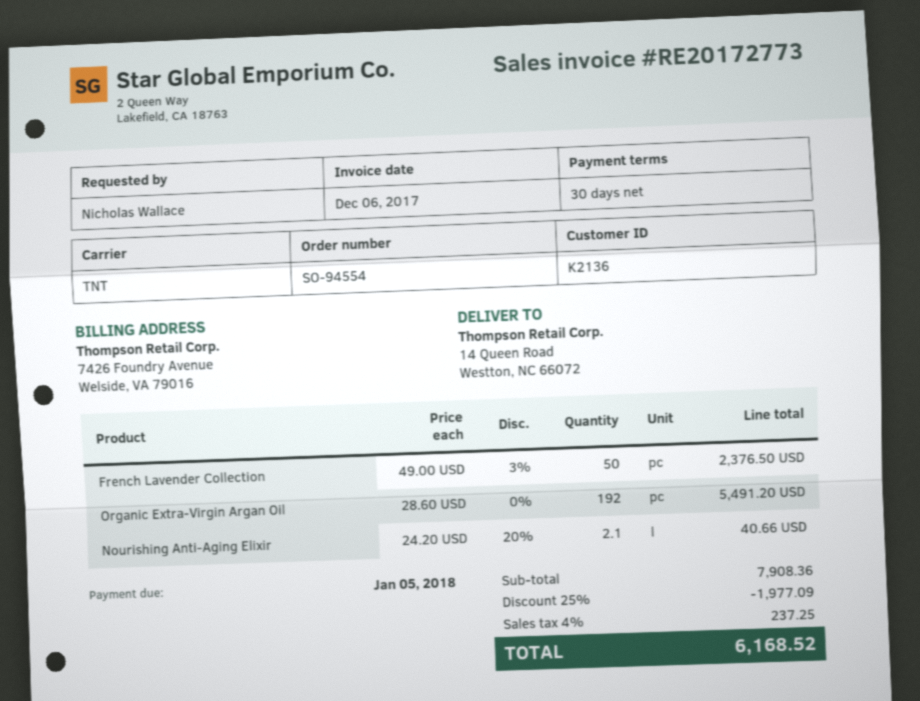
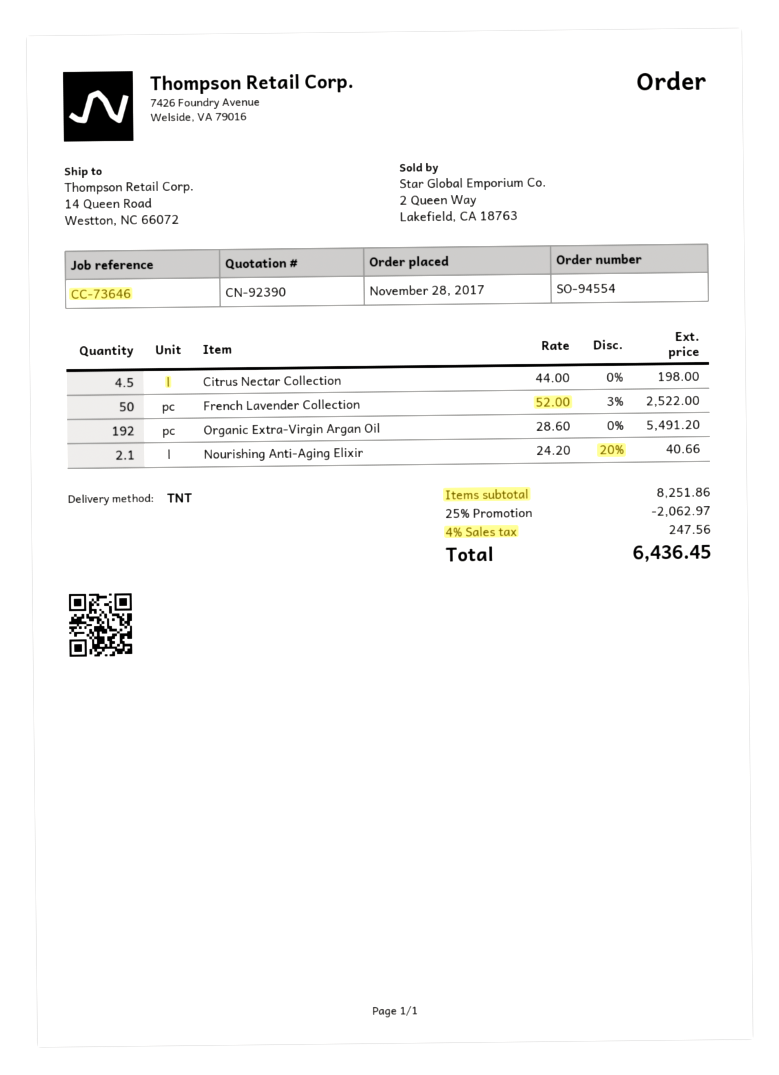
French Lavender Collection: 50 x 49.00 - 3% = 2376.50 -> 50 x 52.00 - 3% = 2522.00
Citrus Nectar Collection: none -> 4.5 x 44.00 = 198.00
subtotal: 7908.36 -> 8251.86
discount: 25% = 1977.09 -> 25% = 2062.97
tax: 4% = 237.25 -> 4% = 247.56
total: 6168.52 -> 6436.45

